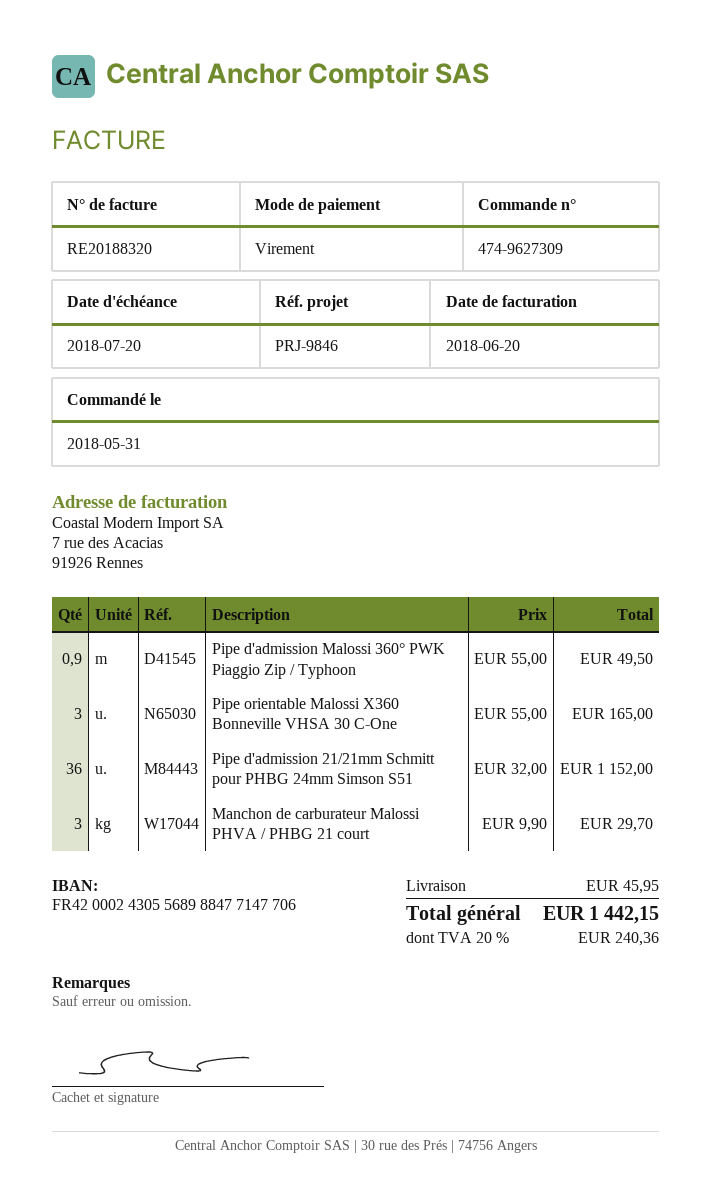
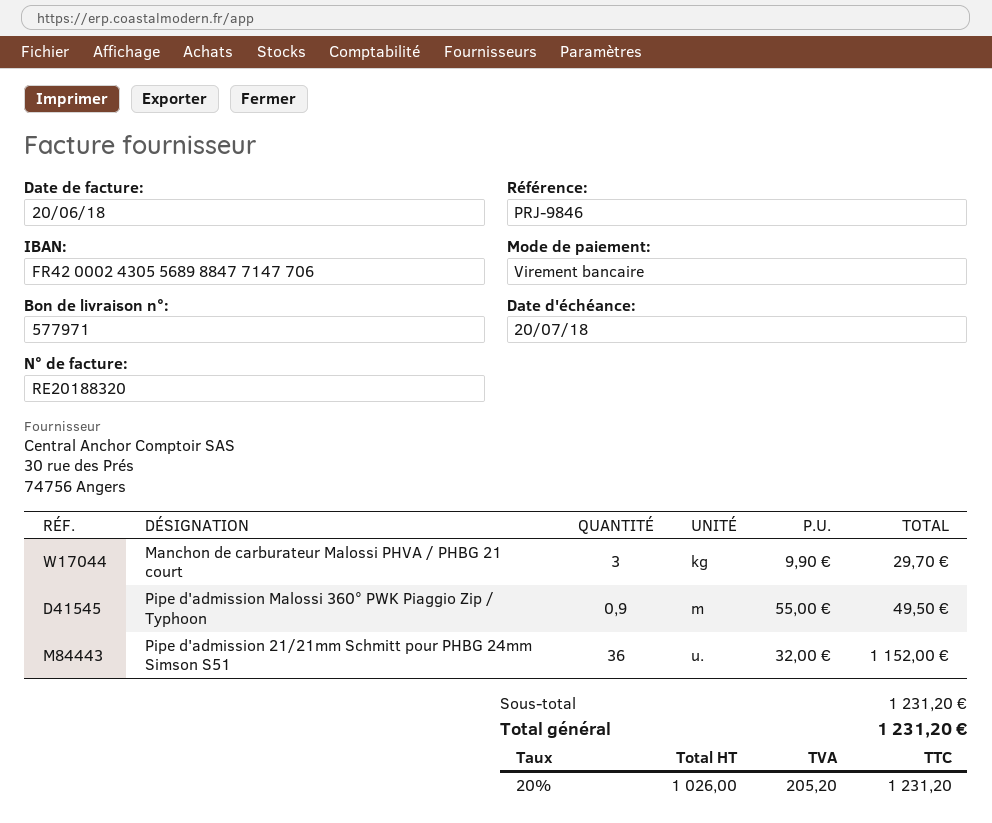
Pipe orientable Malossi X360 Bonneville VHSA 30 C-One: 3 x 55.00 = 165.00 -> none
shipping: 45.95 -> none
tax: 20% = 240.36 -> 20% = 205.20
total: 1442.15 -> 1231.20

